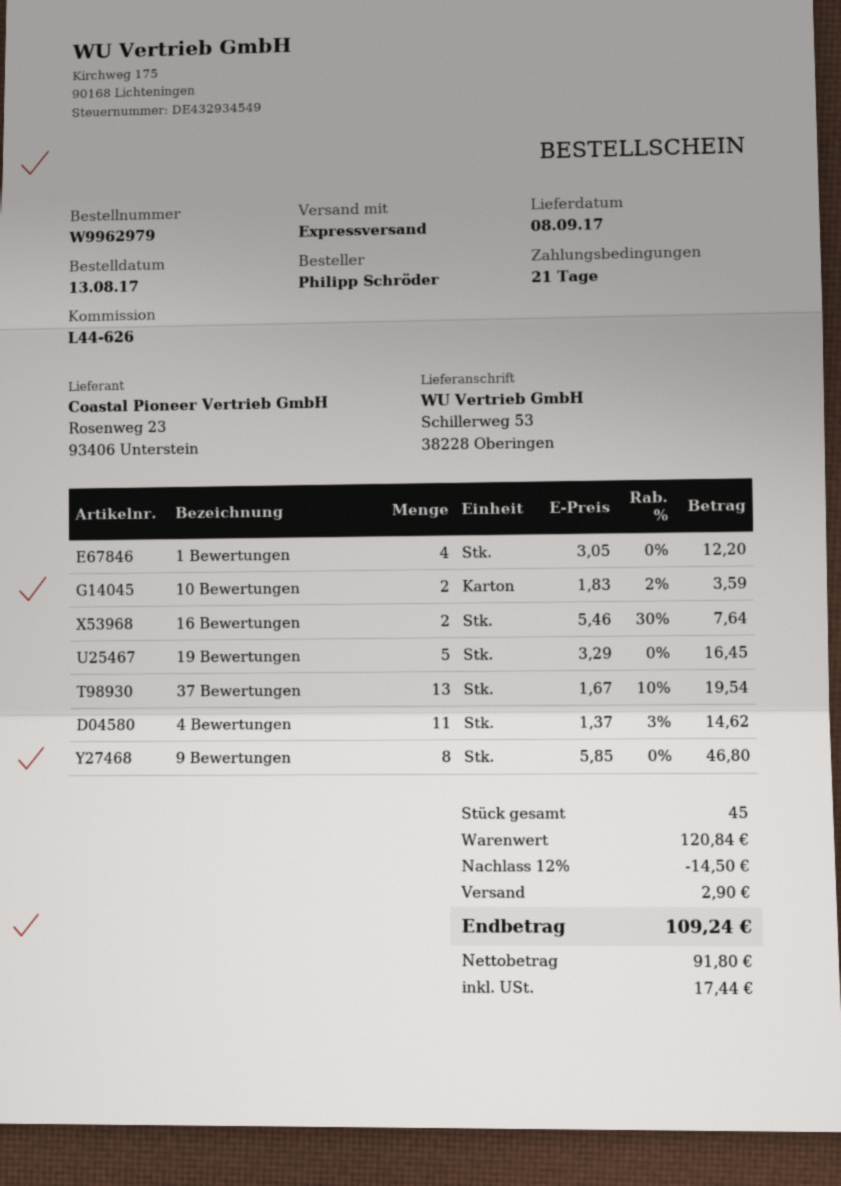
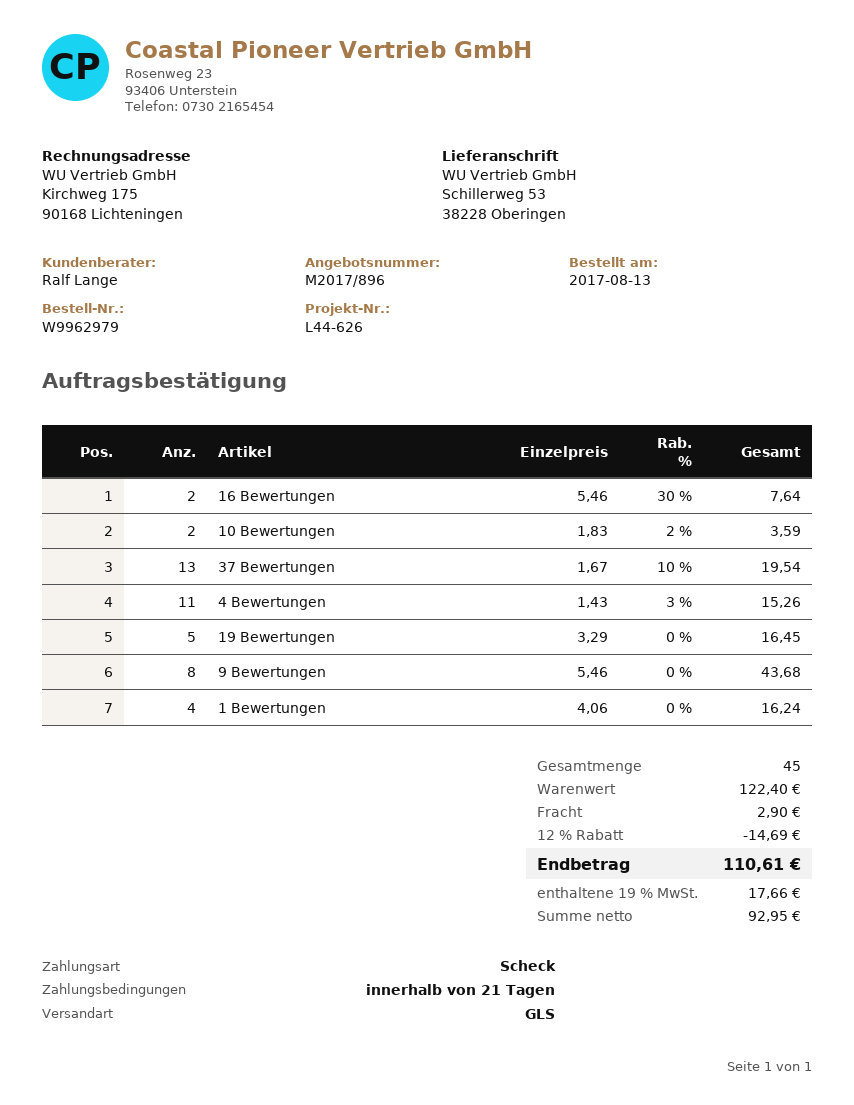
shipping method: express -> GLS
1 Bewertungen: 4 x 3.05 = 12.20 -> 4 x 4.06 = 16.24
4 Bewertungen: 11 x 1.37 - 3% = 14.62 -> 11 x 1.43 - 3% = 15.26
9 Bewertungen: 8 x 5.85 = 46.80 -> 8 x 5.46 = 43.68
subtotal: 120.84 -> 122.40
discount: 12% = 14.50 -> 12% = 14.69
net: 91.80 -> 92.95
tax: 17.44 -> 17.66
total: 109.24 -> 110.61

